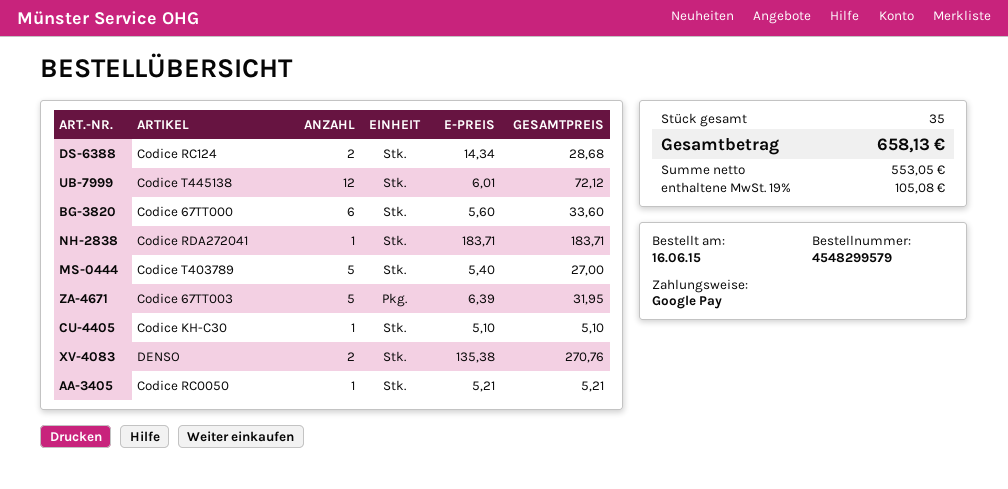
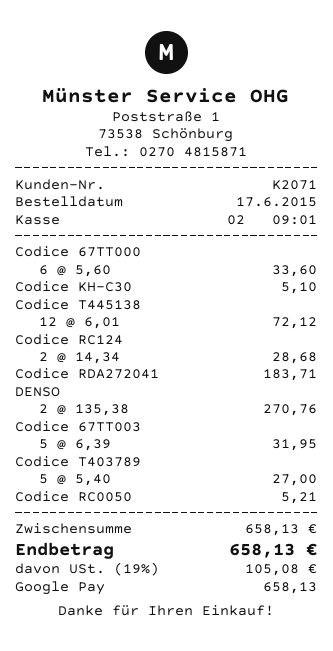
order date: 2015-06-16 -> 2015-06-17

